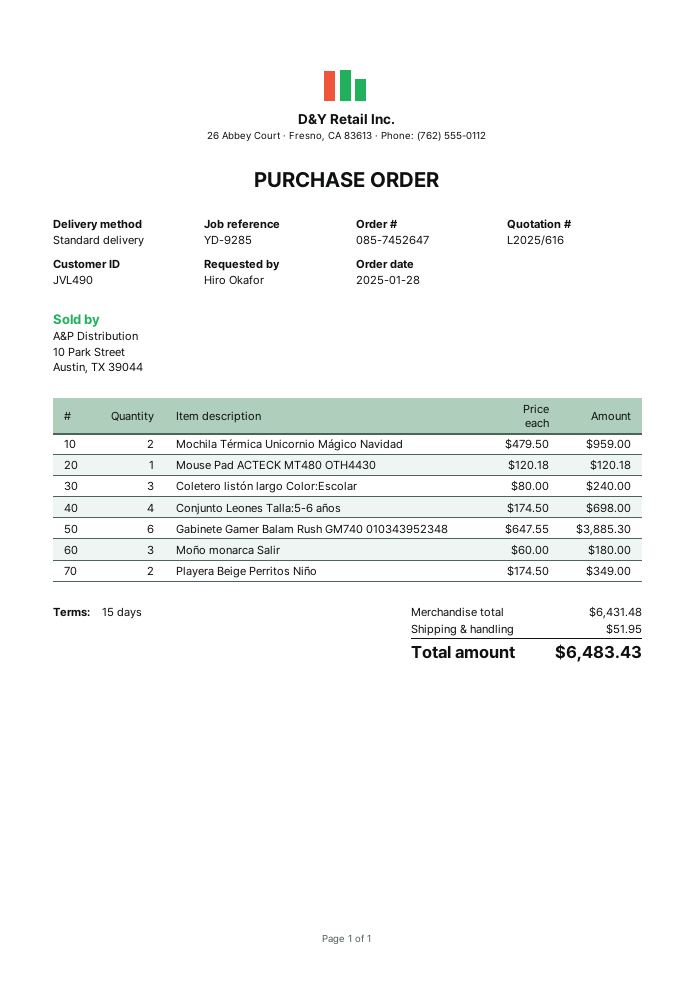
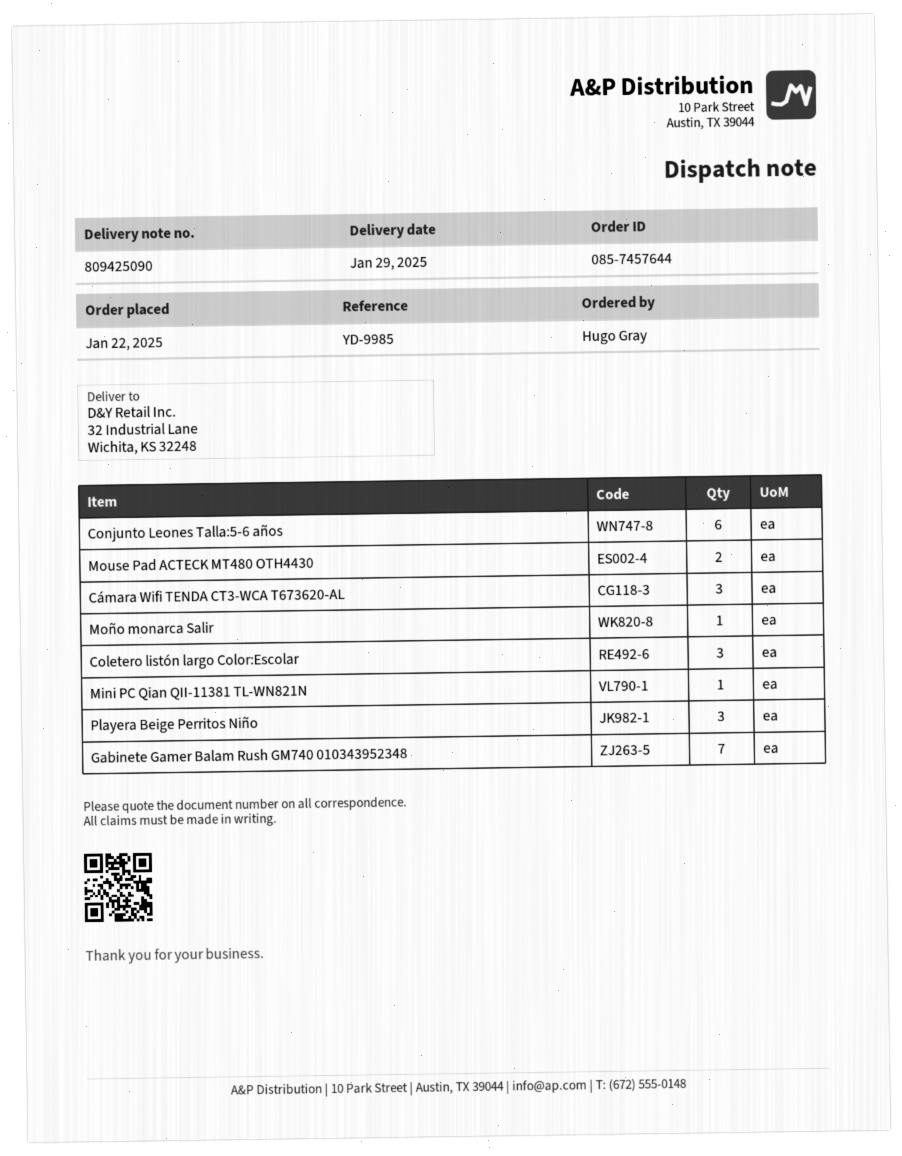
order number: 085-7452647 -> 085-7457644
order date: 2025-01-28 -> 2025-01-22
reference: YD-9285 -> YD-9985
ordered by: Hiro Okafor -> Hugo Gray
Mochila Térmica Unicornio Mágico Navidad: 2 -> none
Mouse Pad ACTECK MT480 OTH4430: 1 -> 2
Conjunto Leones Talla:5-6 años: 4 -> 6
Gabinete Gamer Balam Rush GM740 010343952348: 6 -> 7
Moño monarca Salir: 3 -> 1
Playera Beige Perritos Niño: 2 -> 3
Cámara Wifi TENDA CT3-WCA T673620-AL: none -> 3
Mini PC Qian QII-11381 TL-WN821N: none -> 1

